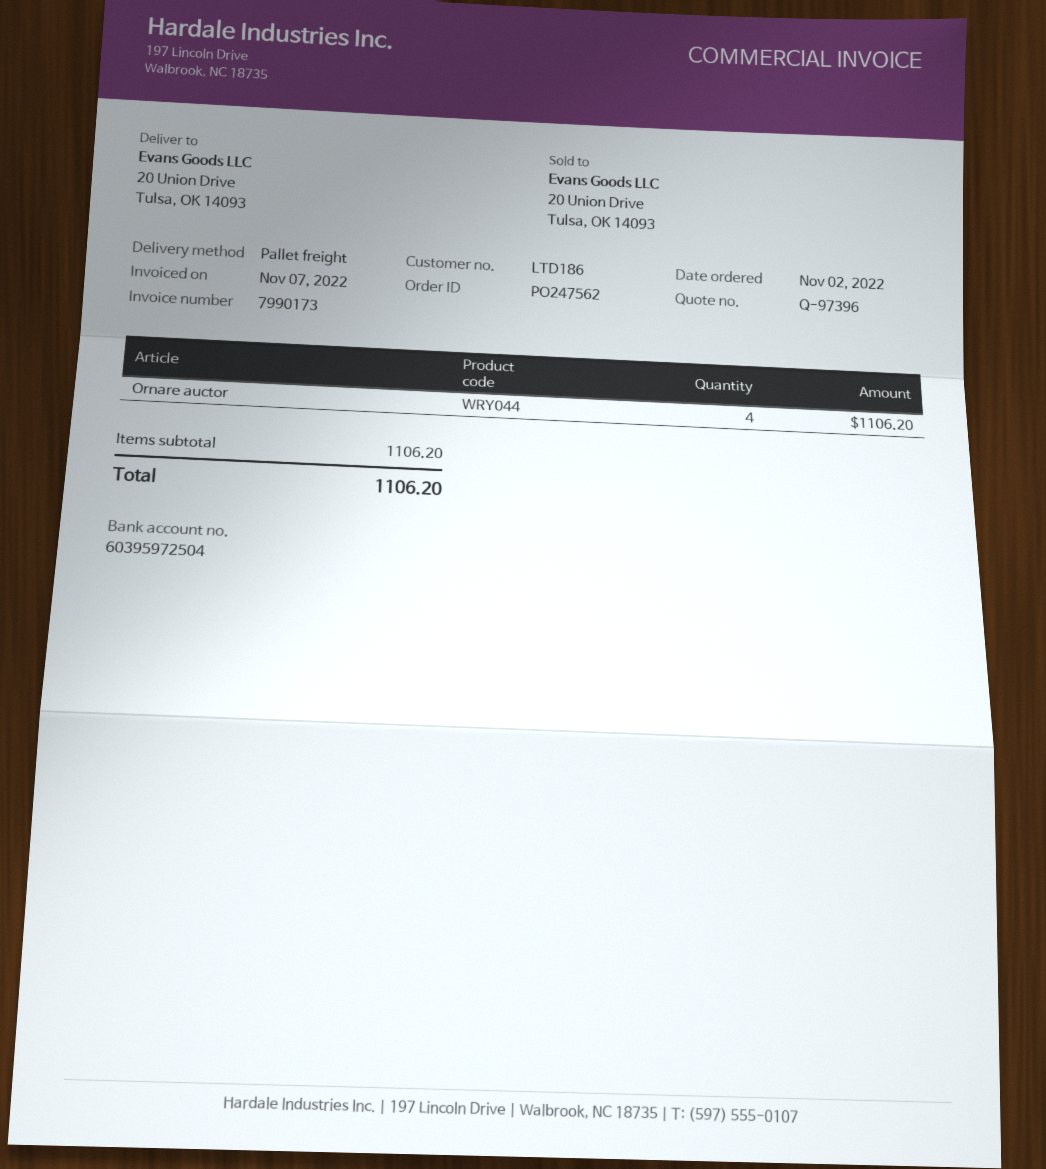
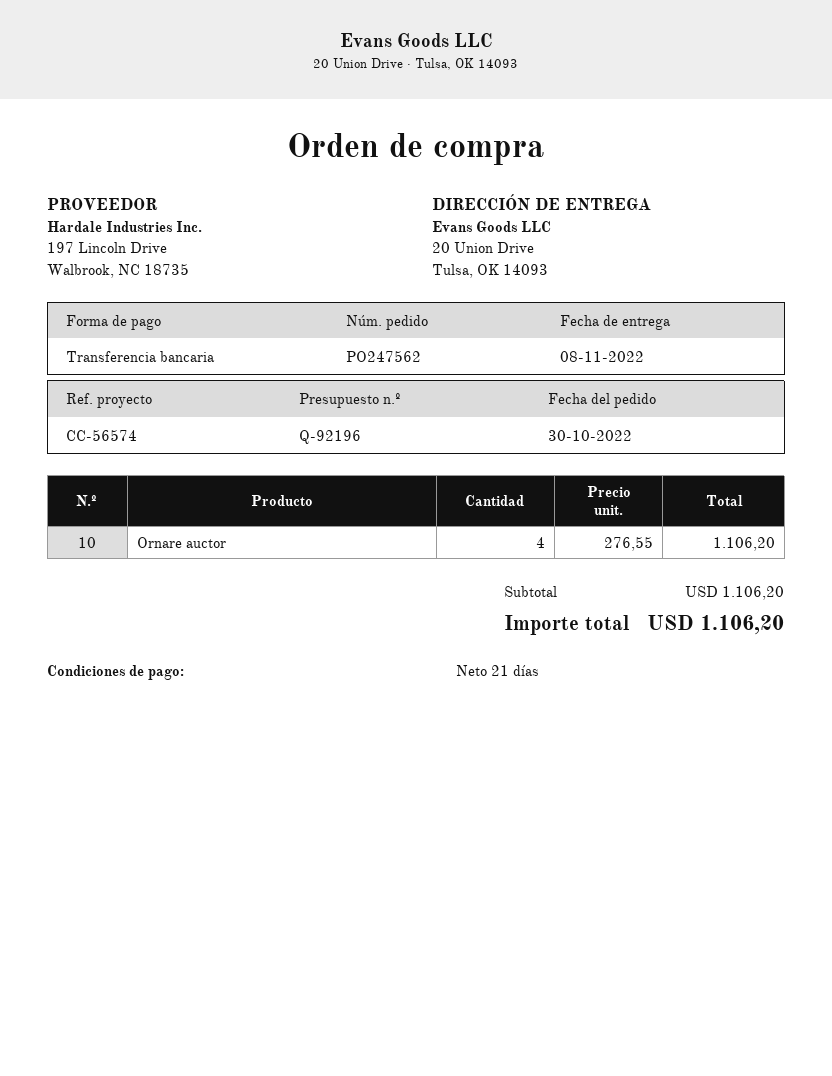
quote number: Q-97396 -> Q-92196
order date: 2022-11-02 -> 2022-10-30

